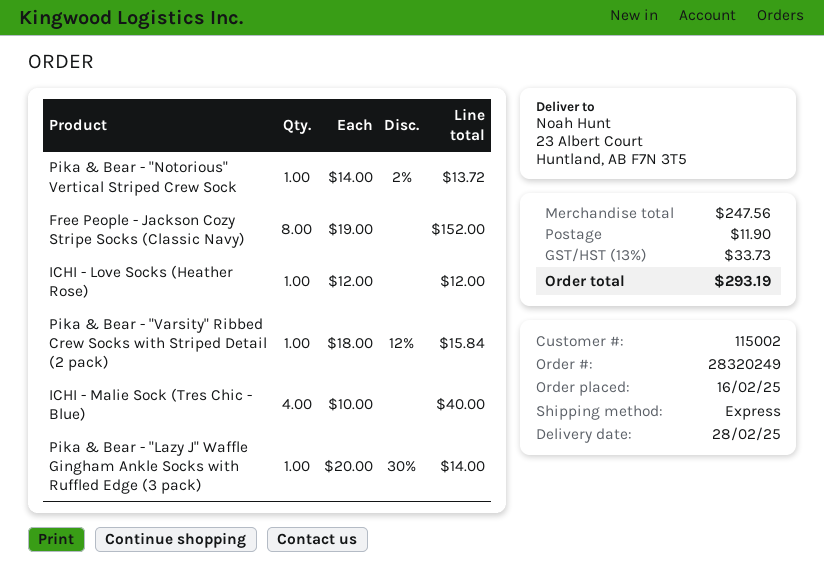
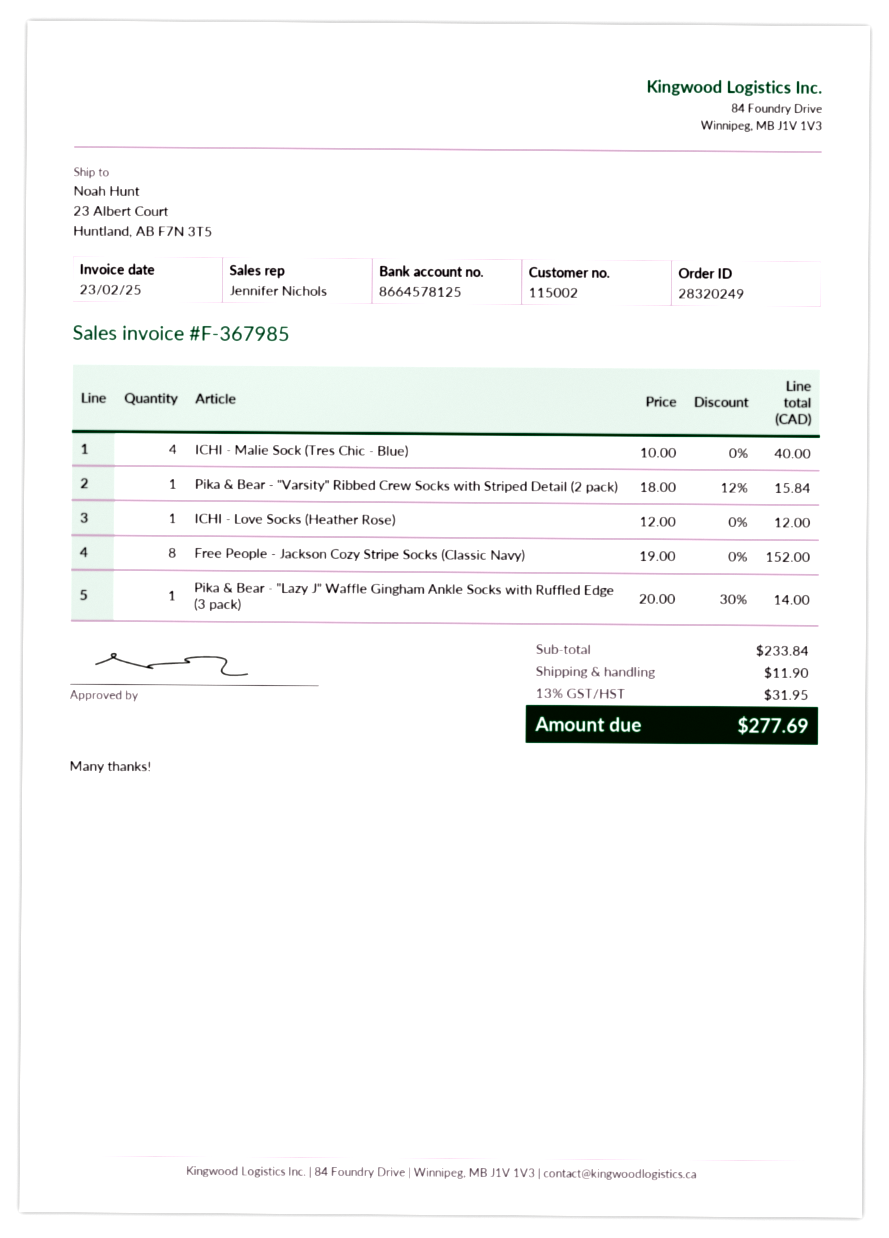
Pika & Bear - "Notorious" Vertical Striped Crew Sock: 1 x 14.00 - 2% = 13.72 -> none
subtotal: 247.56 -> 233.84
tax: 13% = 33.73 -> 13% = 31.95
total: 293.19 -> 277.69

